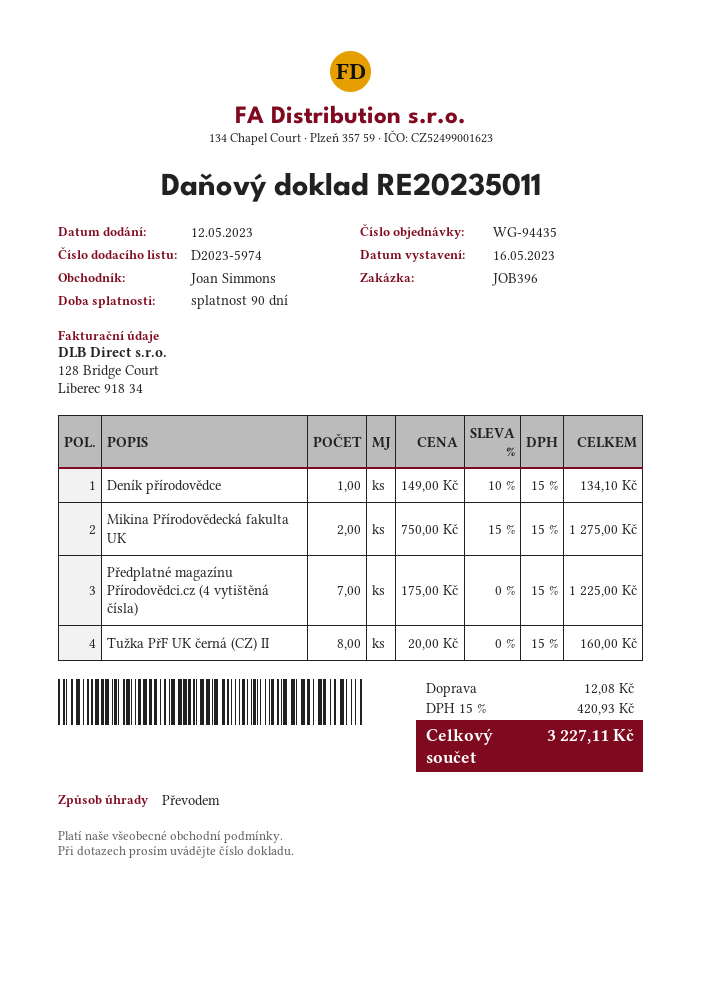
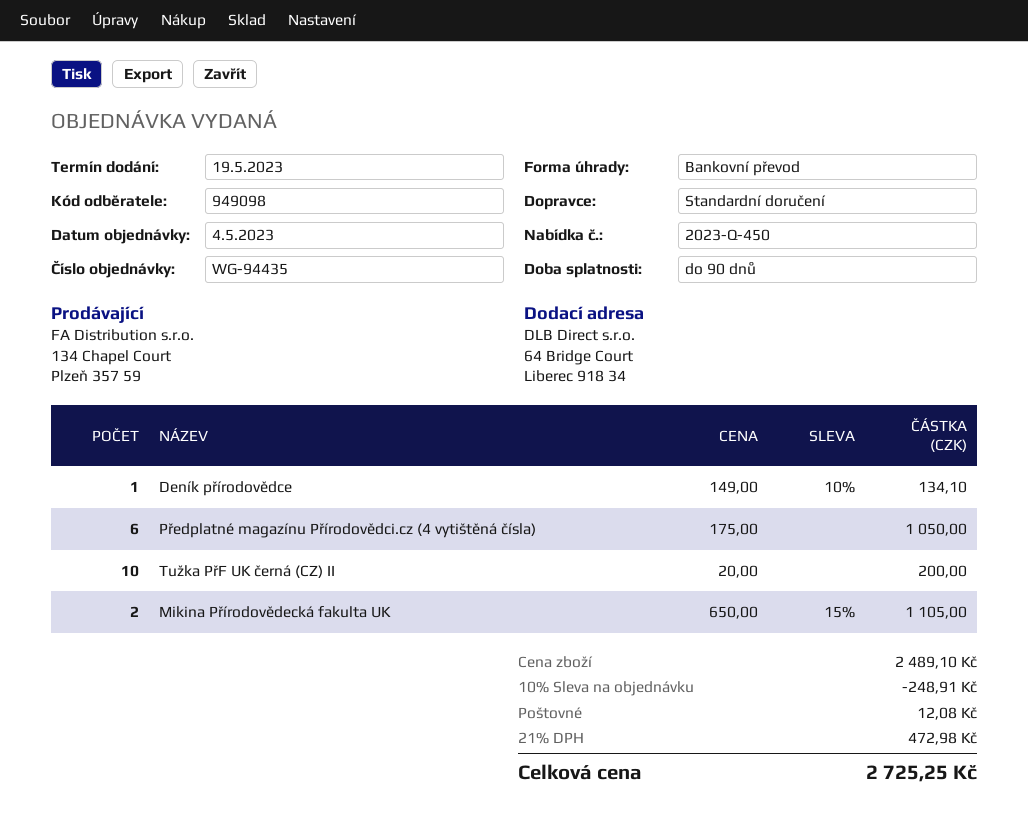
delivery date: 2023-05-12 -> 2023-05-19
Mikina Přírodovědecká fakulta UK: 2 x 750.00 - 15% = 1275.00 -> 2 x 650.00 - 15% = 1105.00
Předplatné magazínu Přírodovědci.cz (4 vytištěná čísla): 7 x 175.00 = 1225.00 -> 6 x 175.00 = 1050.00
Tužka PřF UK černá (CZ) II: 8 x 20.00 = 160.00 -> 10 x 20.00 = 200.00
discount: none -> 10% = 248.91
tax: 15% = 420.93 -> 21% = 472.98
total: 3227.11 -> 2725.25

